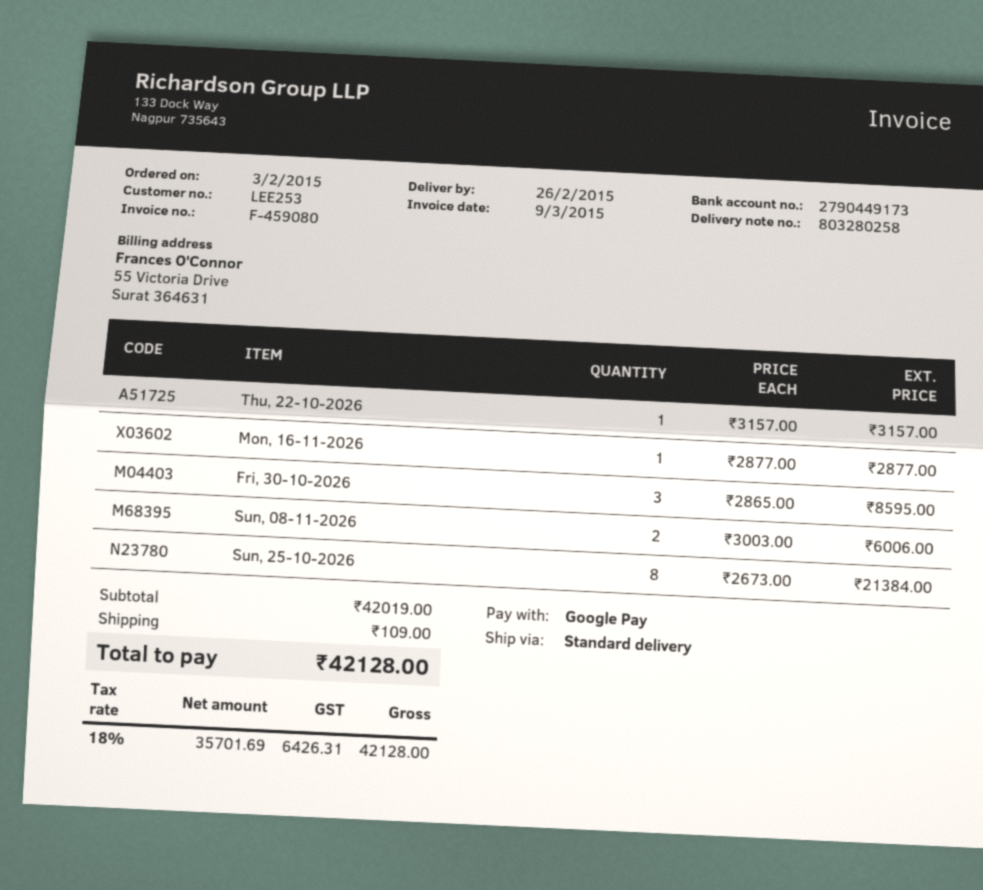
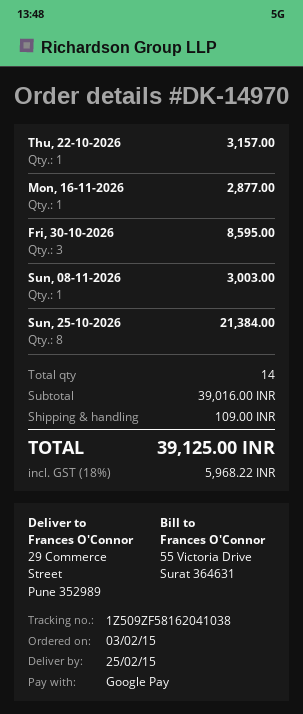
delivery date: 2015-02-26 -> 2015-02-25
Sun, 08-11-2026: 2 for 6006.00 -> 1 for 3003.00
subtotal: 42019.00 -> 39016.00
tax: 18% = 6426.31 -> 18% = 5968.22
total: 42128.00 -> 39125.00

